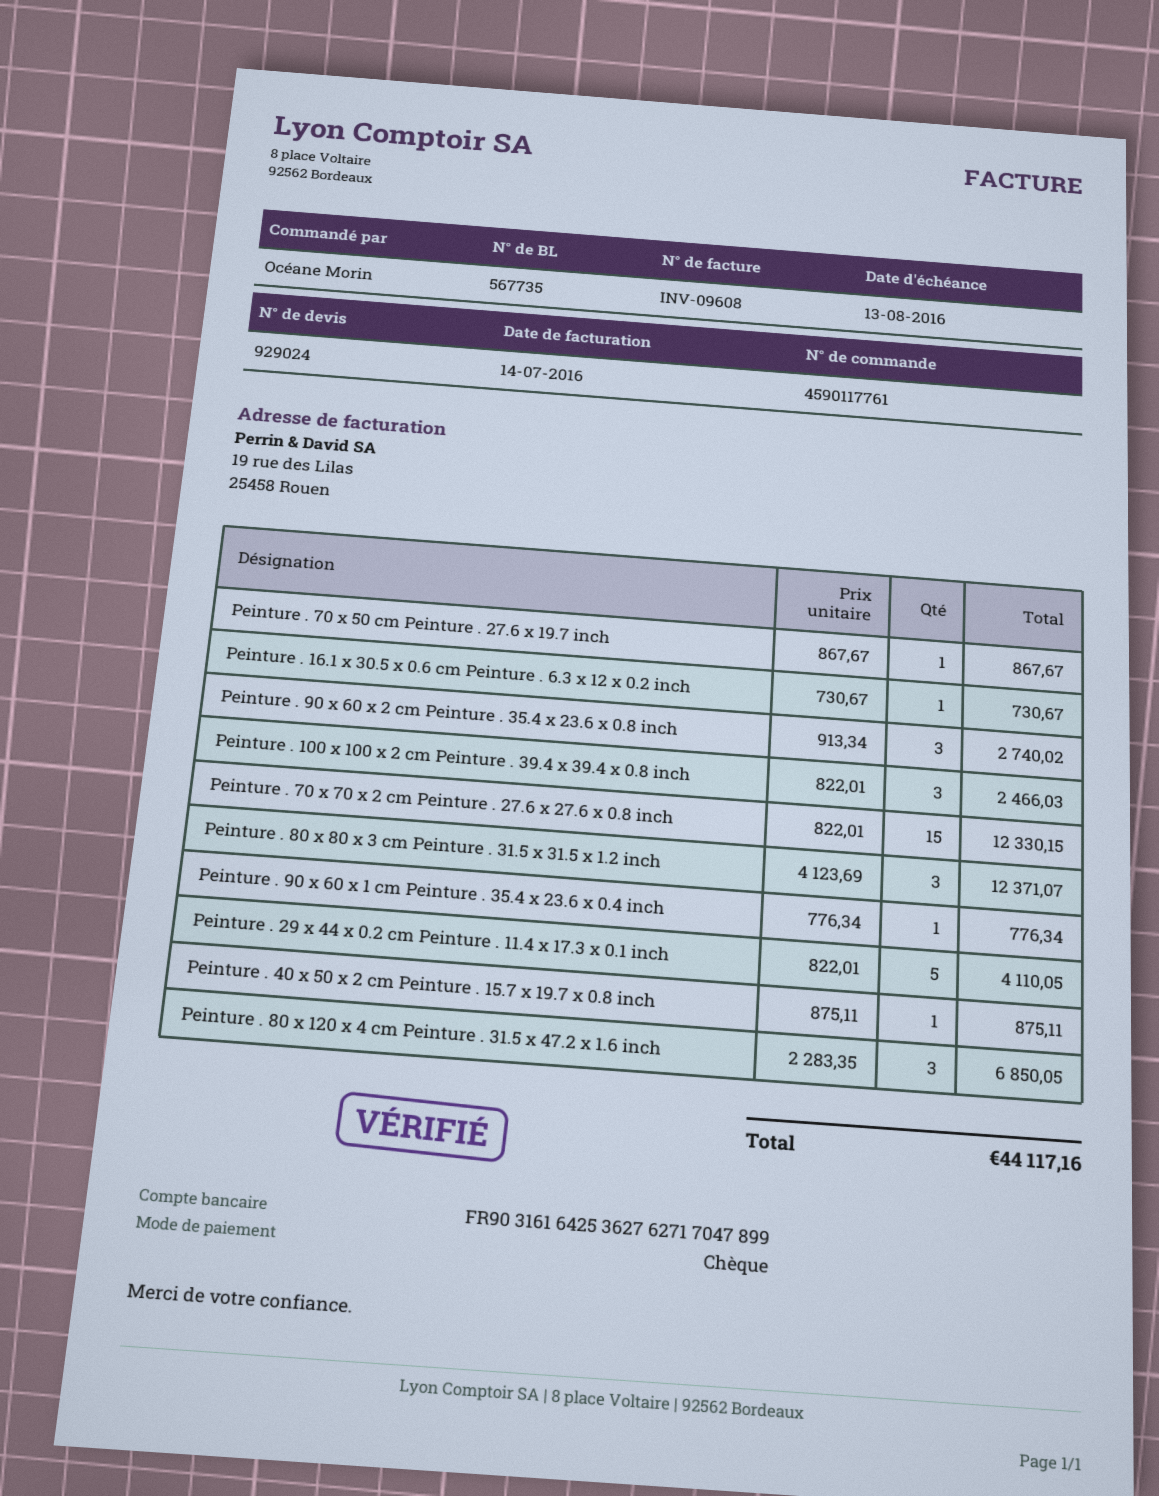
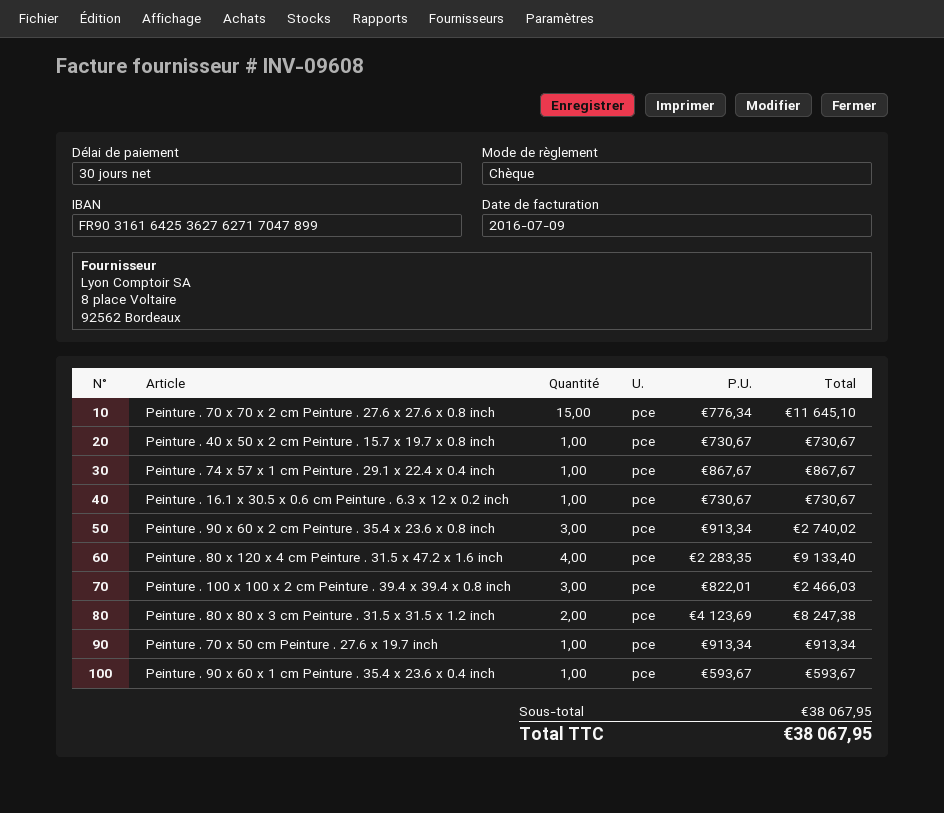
invoice date: 2016-07-14 -> 2016-07-09
Peinture . 70 x 50 cm Peinture . 27.6 x 19.7 inch: 1 x 867.67 = 867.67 -> 1 x 913.34 = 913.34
Peinture . 70 x 70 x 2 cm Peinture . 27.6 x 27.6 x 0.8 inch: 15 x 822.01 = 12330.15 -> 15 x 776.34 = 11645.10
Peinture . 80 x 80 x 3 cm Peinture . 31.5 x 31.5 x 1.2 inch: 3 x 4123.69 = 12371.07 -> 2 x 4123.69 = 8247.38
Peinture . 90 x 60 x 1 cm Peinture . 35.4 x 23.6 x 0.4 inch: 1 x 776.34 = 776.34 -> 1 x 593.67 = 593.67
Peinture . 29 x 44 x 0.2 cm Peinture . 11.4 x 17.3 x 0.1 inch: 5 x 822.01 = 4110.05 -> none
Peinture . 40 x 50 x 2 cm Peinture . 15.7 x 19.7 x 0.8 inch: 1 x 875.11 = 875.11 -> 1 x 730.67 = 730.67
Peinture . 80 x 120 x 4 cm Peinture . 31.5 x 47.2 x 1.6 inch: 3 x 2283.35 = 6850.05 -> 4 x 2283.35 = 9133.40
Peinture . 74 x 57 x 1 cm Peinture . 29.1 x 22.4 x 0.4 inch: none -> 1 x 867.67 = 867.67
total: 44117.16 -> 38067.95

